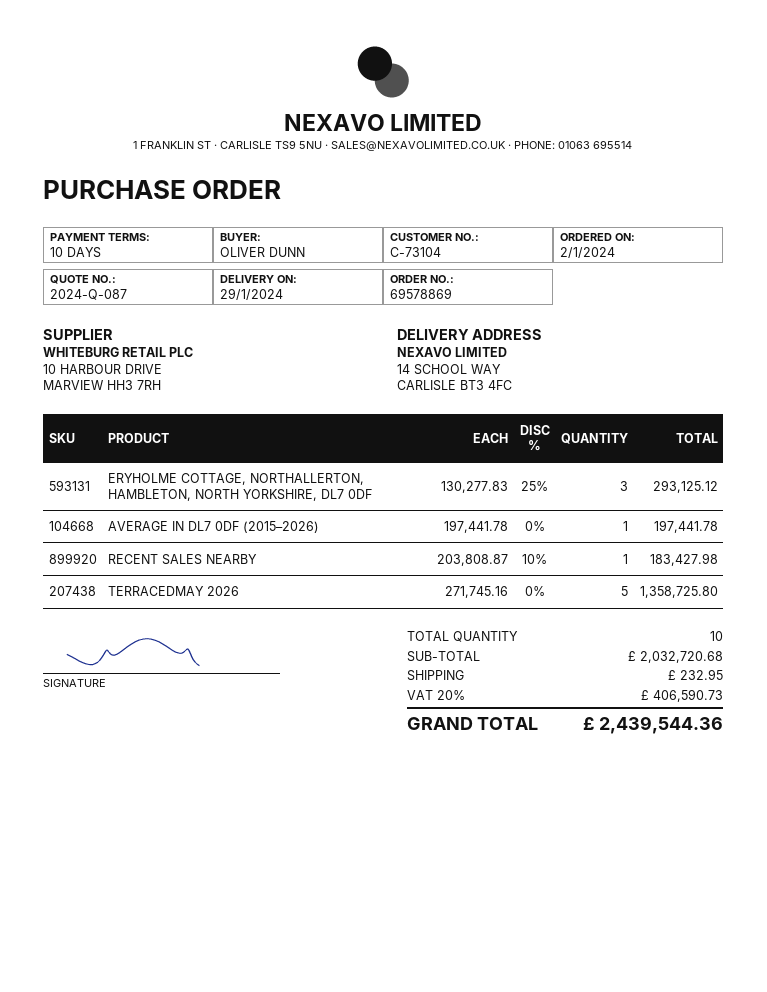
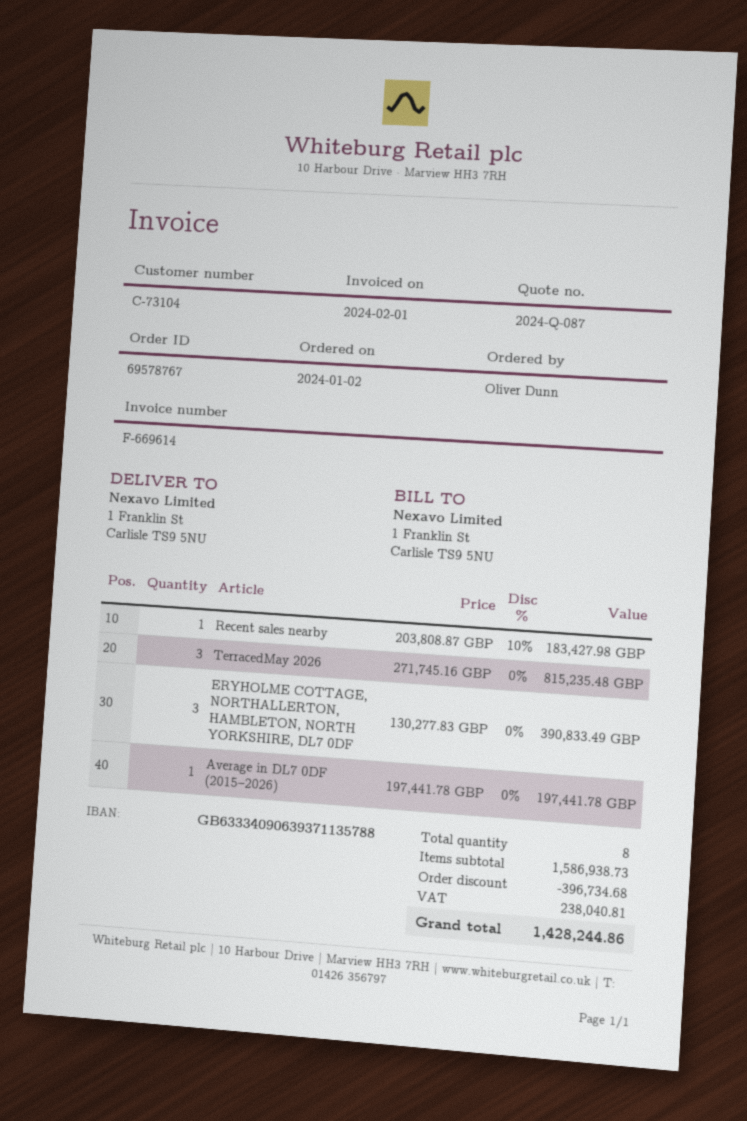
order number: 69578869 -> 69578767
ship to: 14 SCHOOL WAY, CARLISLE BT3 4FC -> 1 Franklin St, Carlisle TS9 5NU
ERYHOLME COTTAGE, NORTHALLERTON, HAMBLETON, NORTH YORKSHIRE, DL7 0DF: 3 x 130277.83 - 25% = 293125.12 -> 3 x 130277.83 = 390833.49
TERRACEDMAY 2026: 5 x 271745.16 = 1358725.80 -> 3 x 271745.16 = 815235.48
total quantity: 10 -> 8
subtotal: 2032720.68 -> 1586938.73
discount: none -> 396734.68
shipping: 232.95 -> none
tax: 406590.73 -> 238040.81
total: 2439544.36 -> 1428244.86

